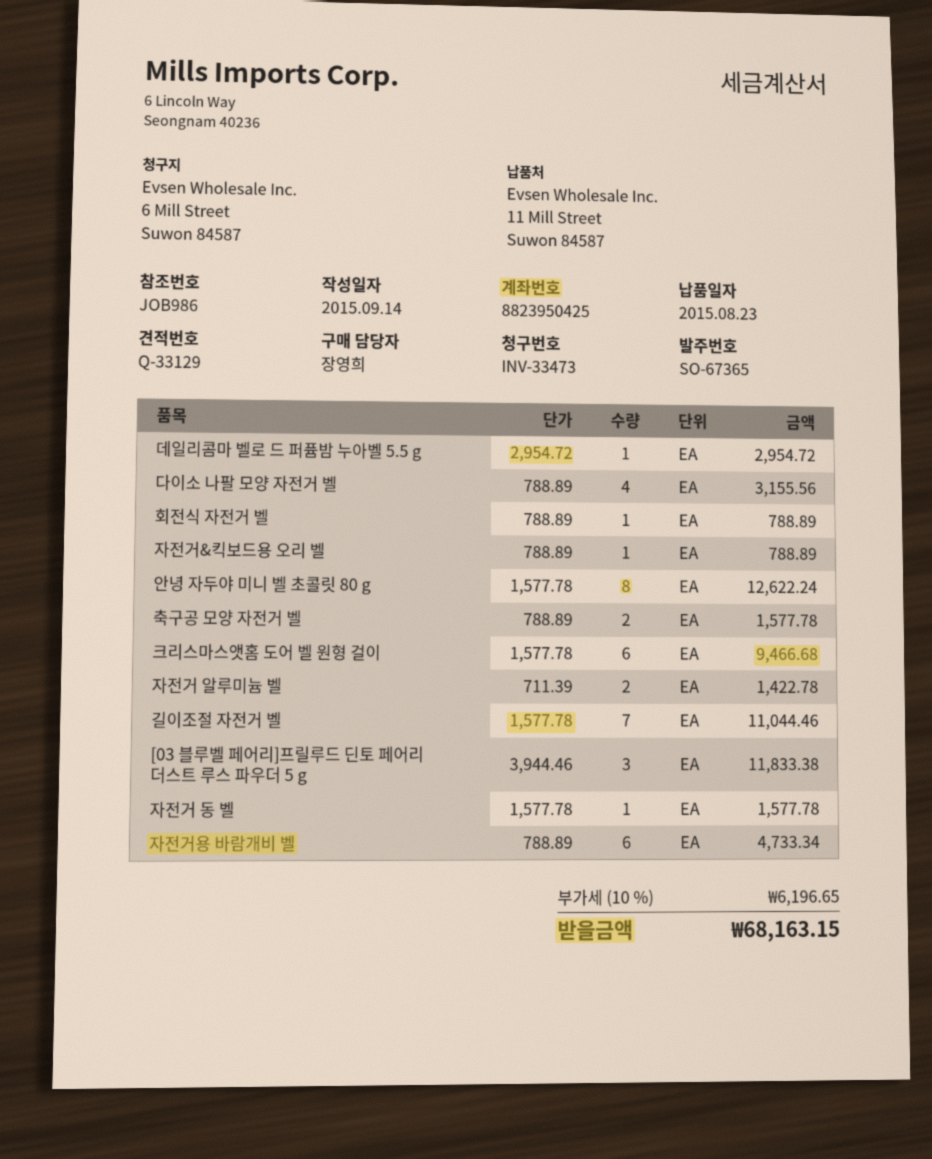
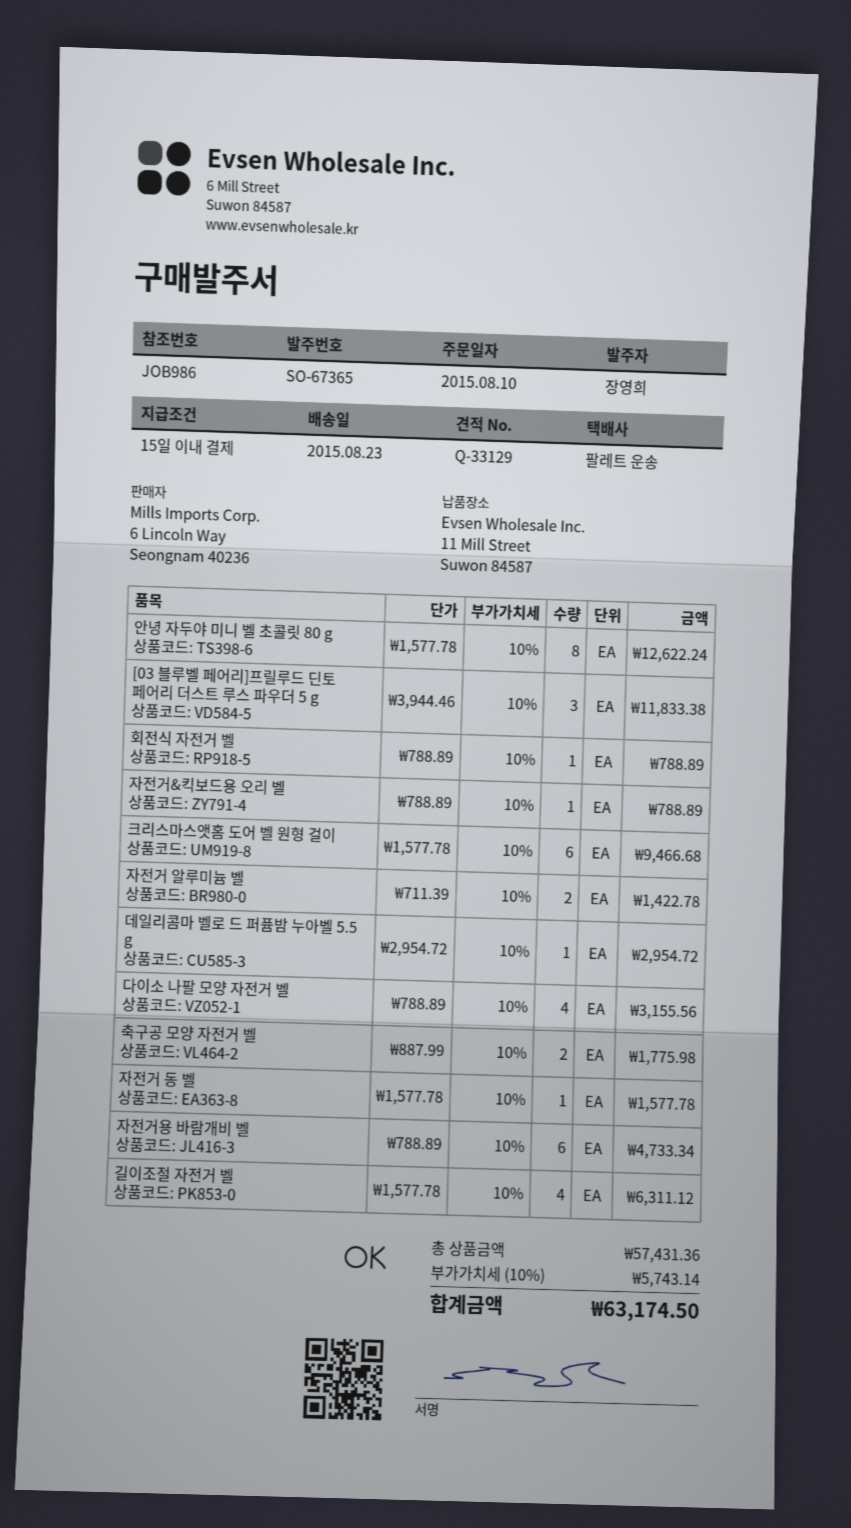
축구공 모양 자전거 벨: 2 x 788.89 = 1577.78 -> 2 x 887.99 = 1775.98
길이조절 자전거 벨: 7 x 1577.78 = 11044.46 -> 4 x 1577.78 = 6311.12
tax: 10% = 6196.65 -> 10% = 5743.14
total: 68163.15 -> 63174.50

